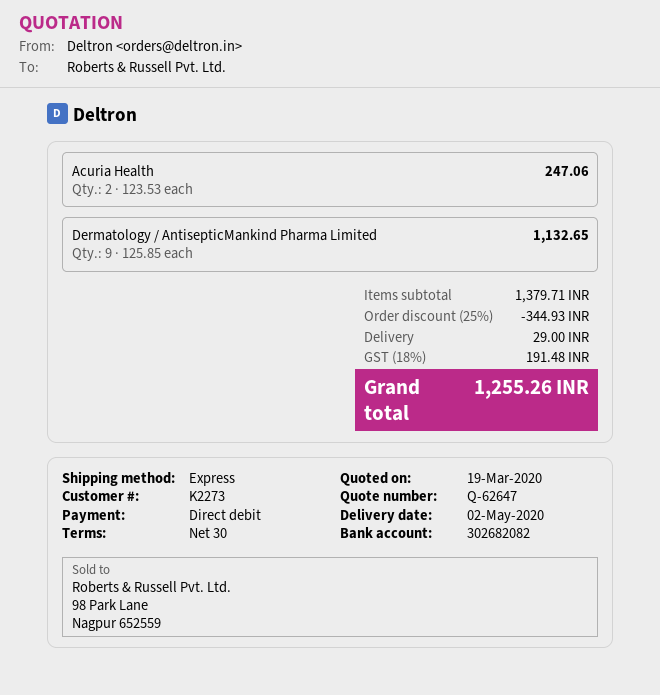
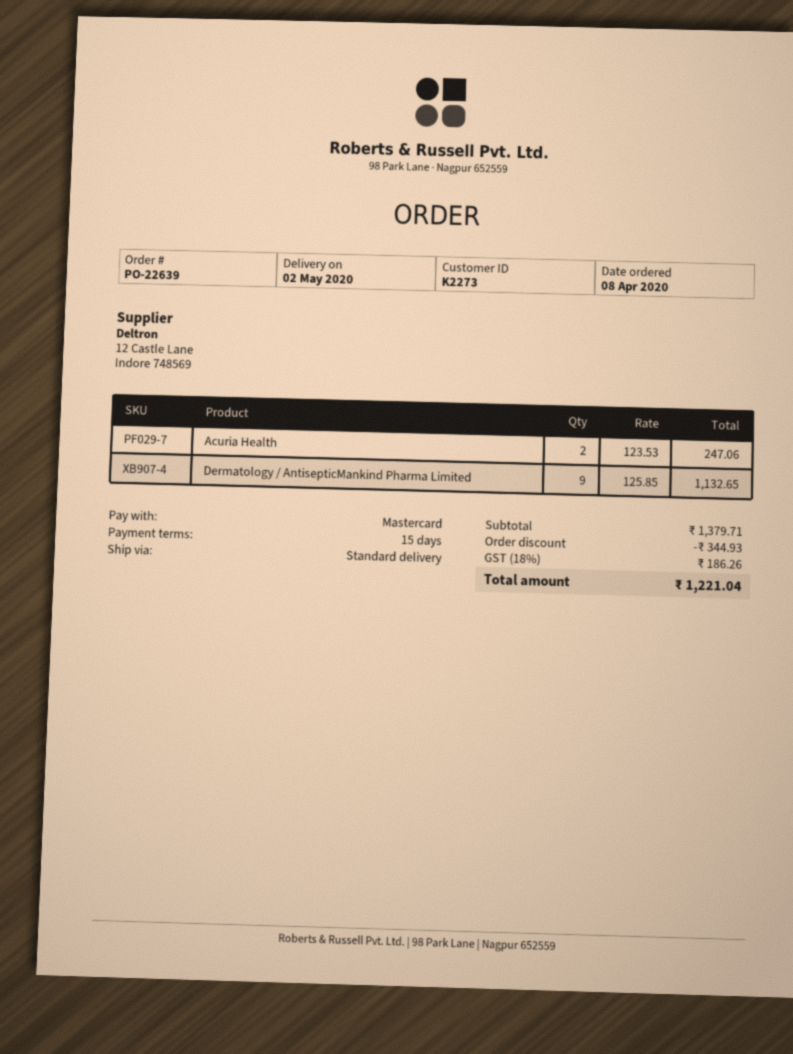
payment terms: 30 days -> 15 days
payment method: direct debit -> Mastercard
shipping method: express -> standard
shipping: 29.00 -> none
tax: 18% = 191.48 -> 18% = 186.26
total: 1255.26 -> 1221.04

